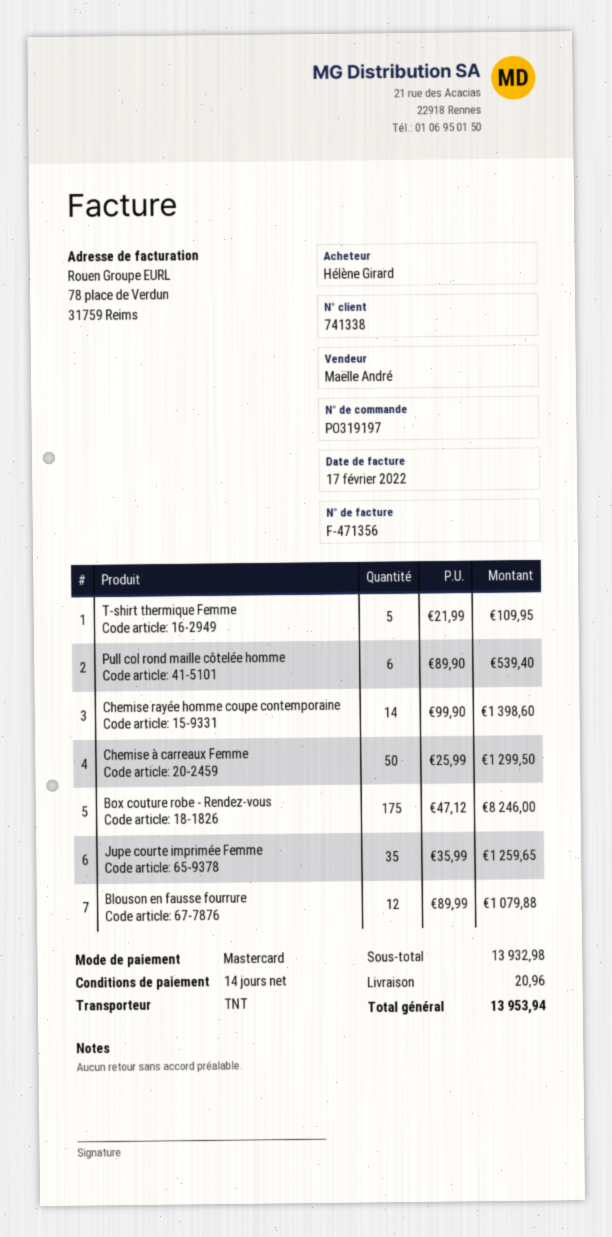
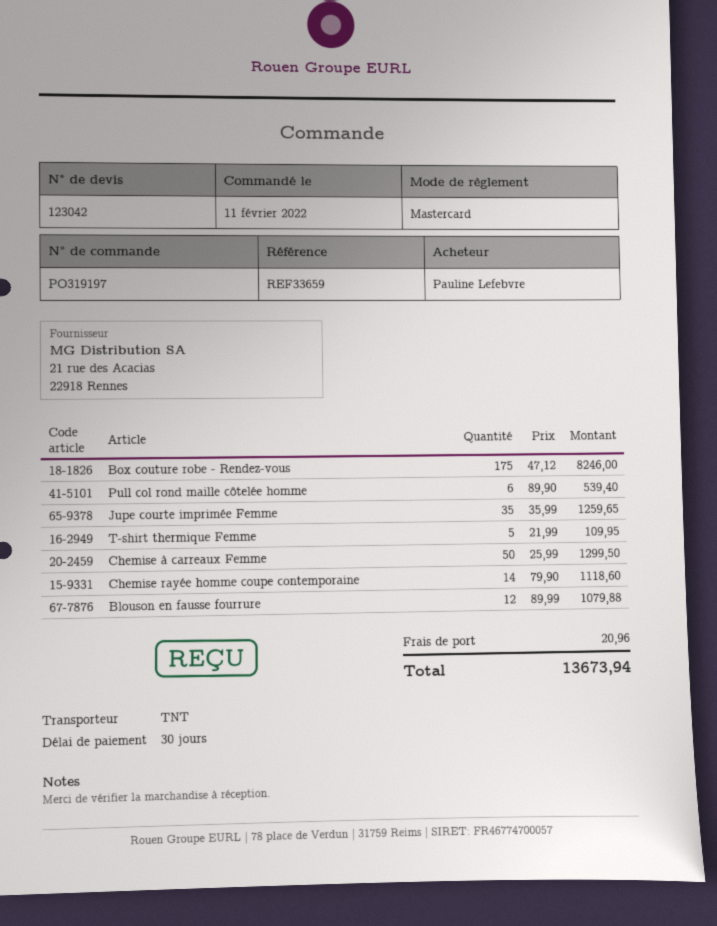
payment terms: 14 days -> 30 days
ordered by: Hélène Girard -> Pauline Lefebvre
Chemise rayée homme coupe contemporaine: 14 x 99.90 = 1398.60 -> 14 x 79.90 = 1118.60
total: 13953.94 -> 13673.94

